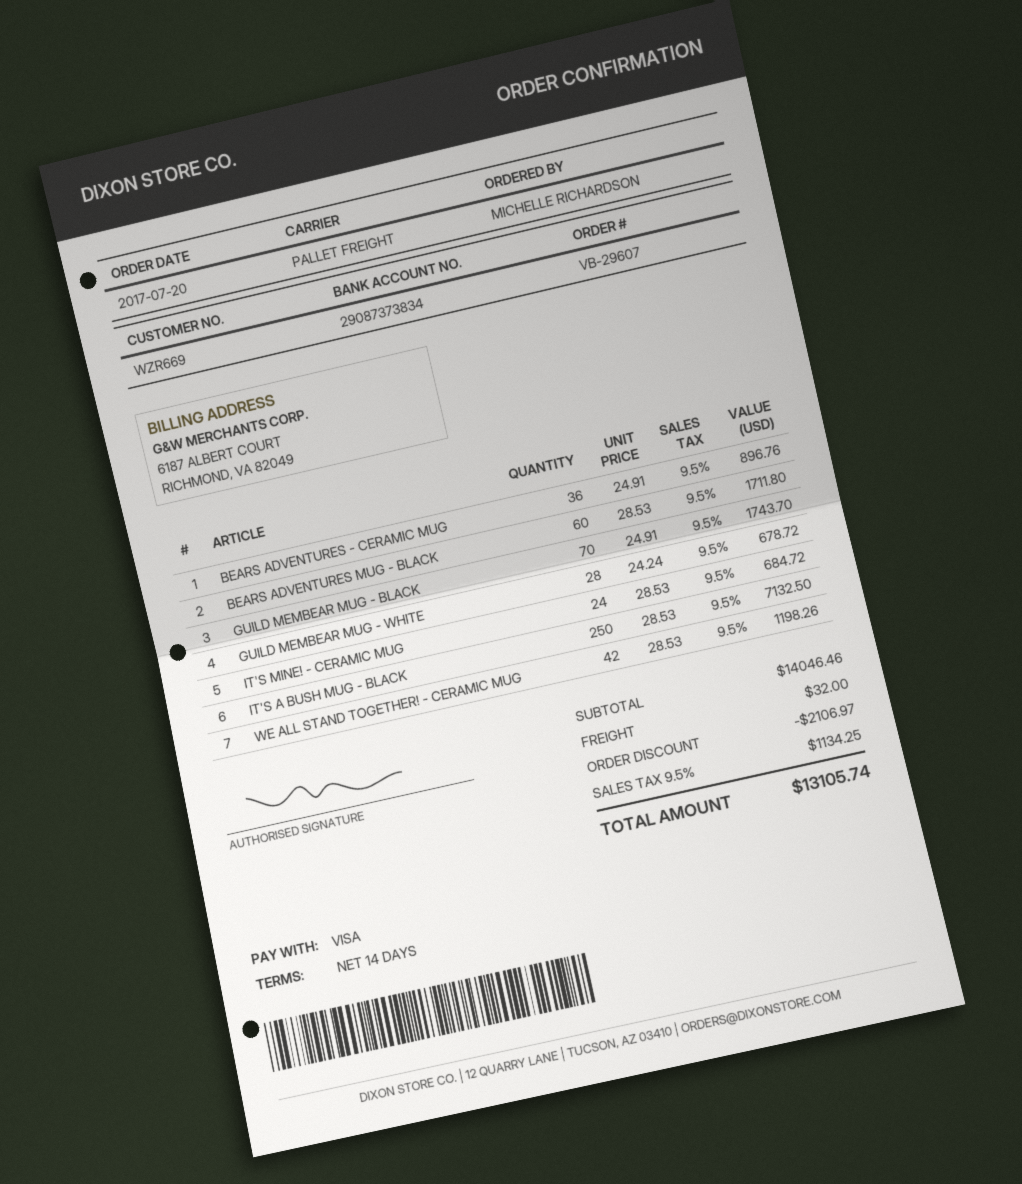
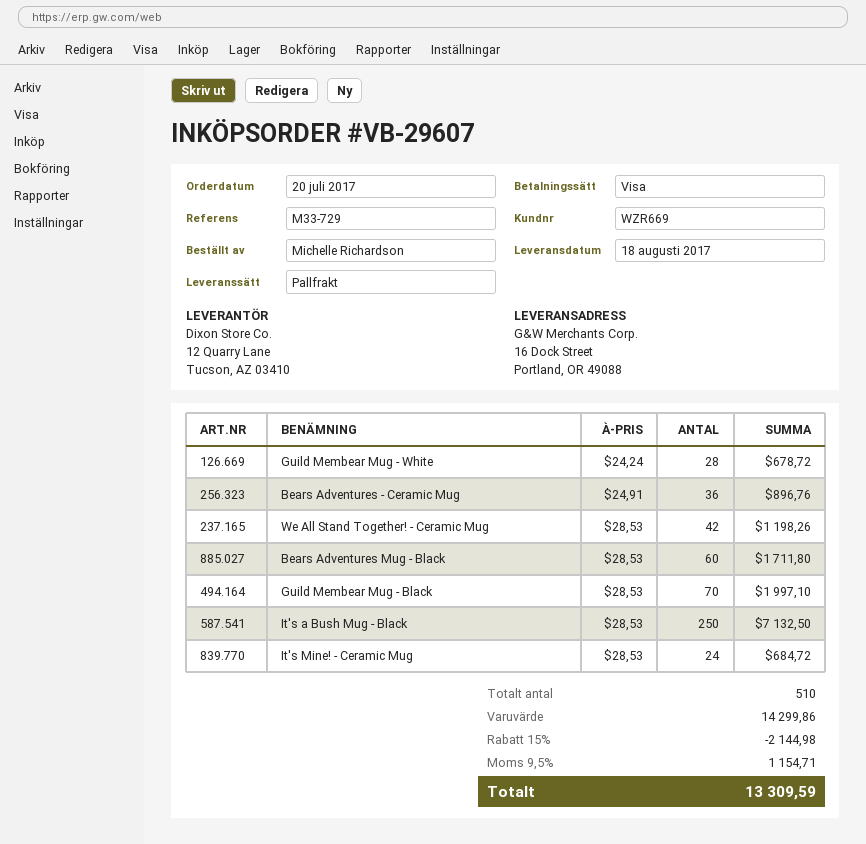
GUILD MEMBEAR MUG - BLACK: 70 x 24.91 = 1743.70 -> 70 x 28.53 = 1997.10
subtotal: 14046.46 -> 14299.86
discount: 2106.97 -> 2144.98
shipping: 32.00 -> none
tax: 9.5% = 1134.25 -> 9.5% = 1154.71
total: 13105.74 -> 13309.59

